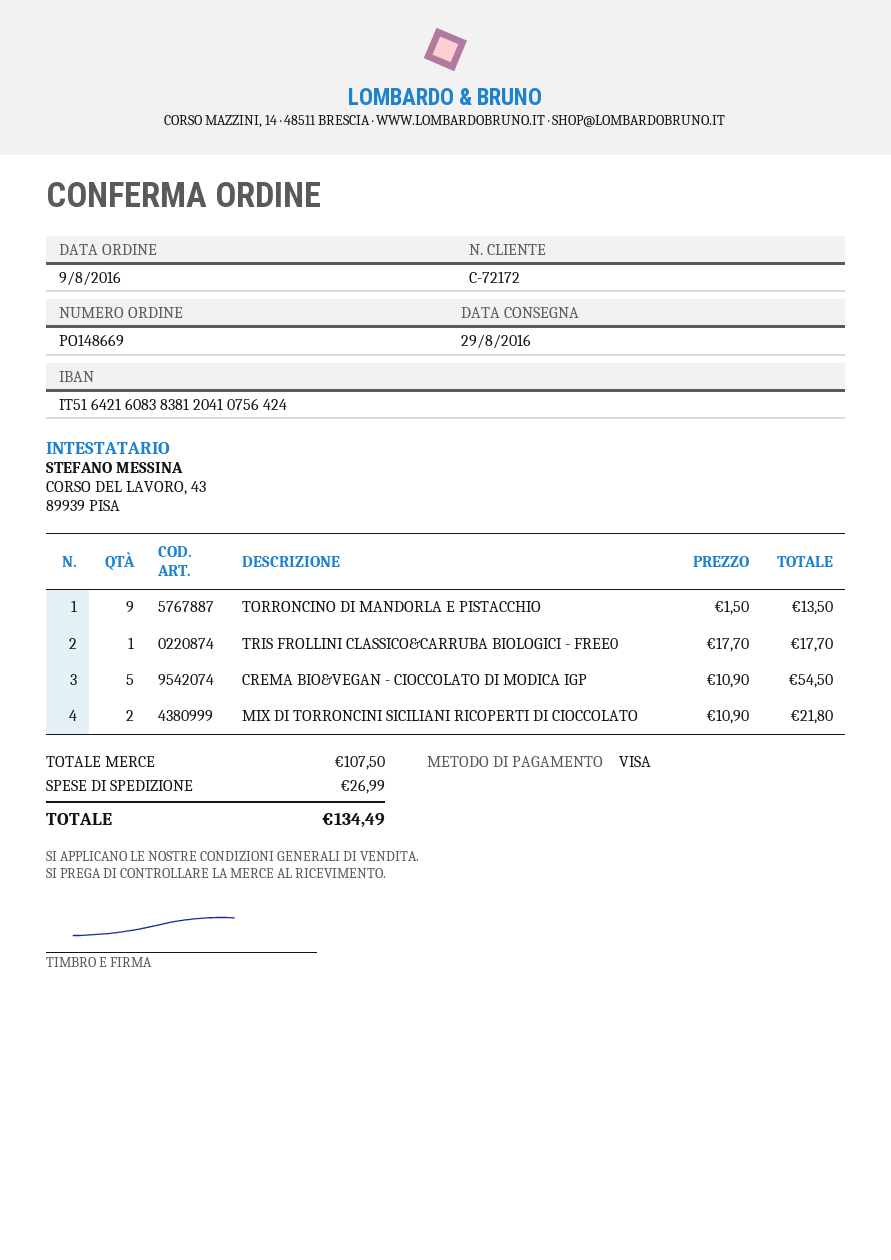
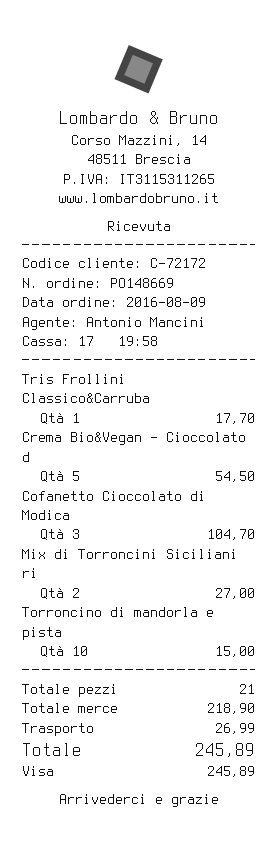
TORRONCINO DI MANDORLA E PISTACCHIO: 9 for 13.50 -> 10 for 15.00
MIX DI TORRONCINI SICILIANI RICOPERTI DI CIOCCOLATO: 2 for 21.80 -> 2 for 27.00
Cofanetto Cioccolato di Modica: none -> 3 for 104.70
subtotal: 107.50 -> 218.90
total: 134.49 -> 245.89

